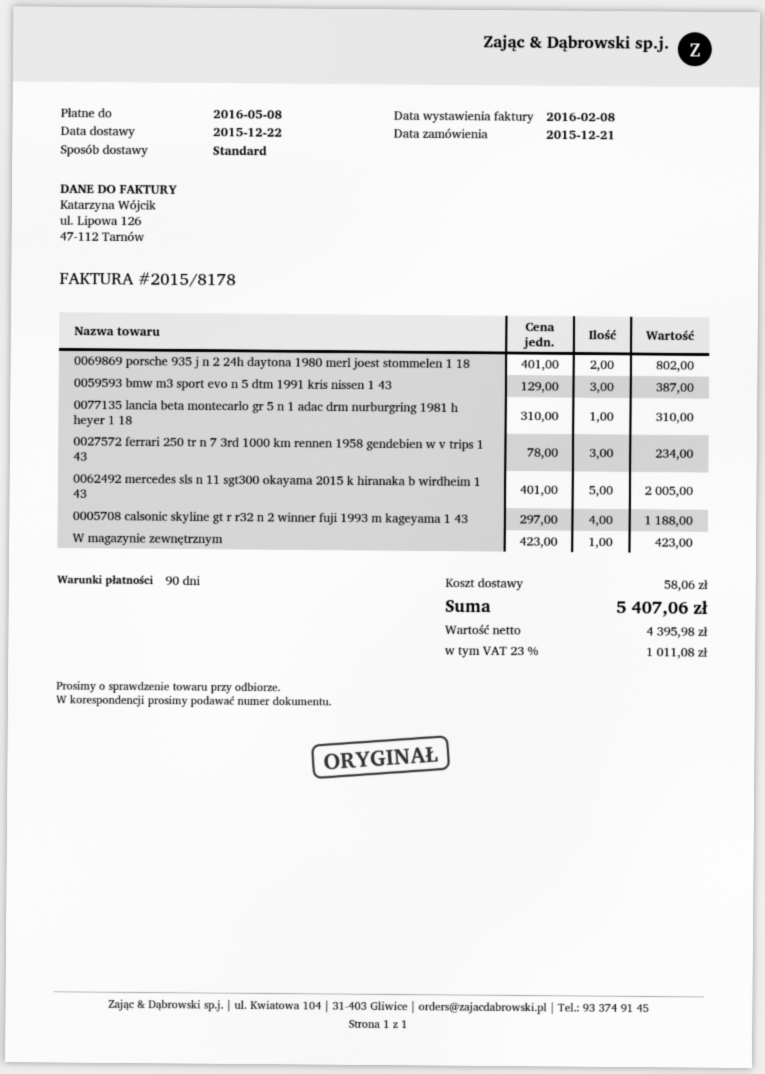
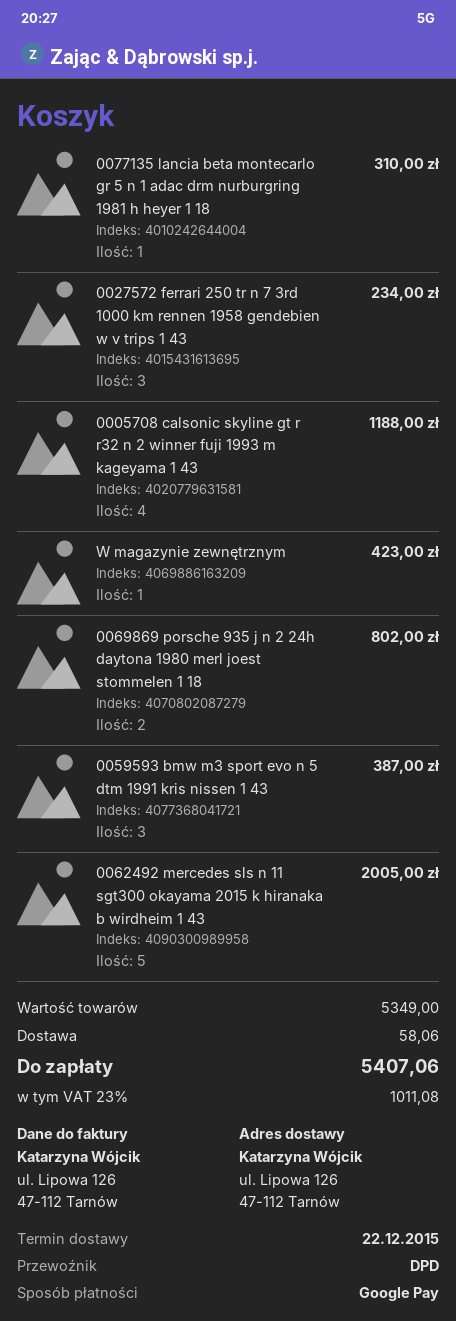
shipping method: standard -> DPD

